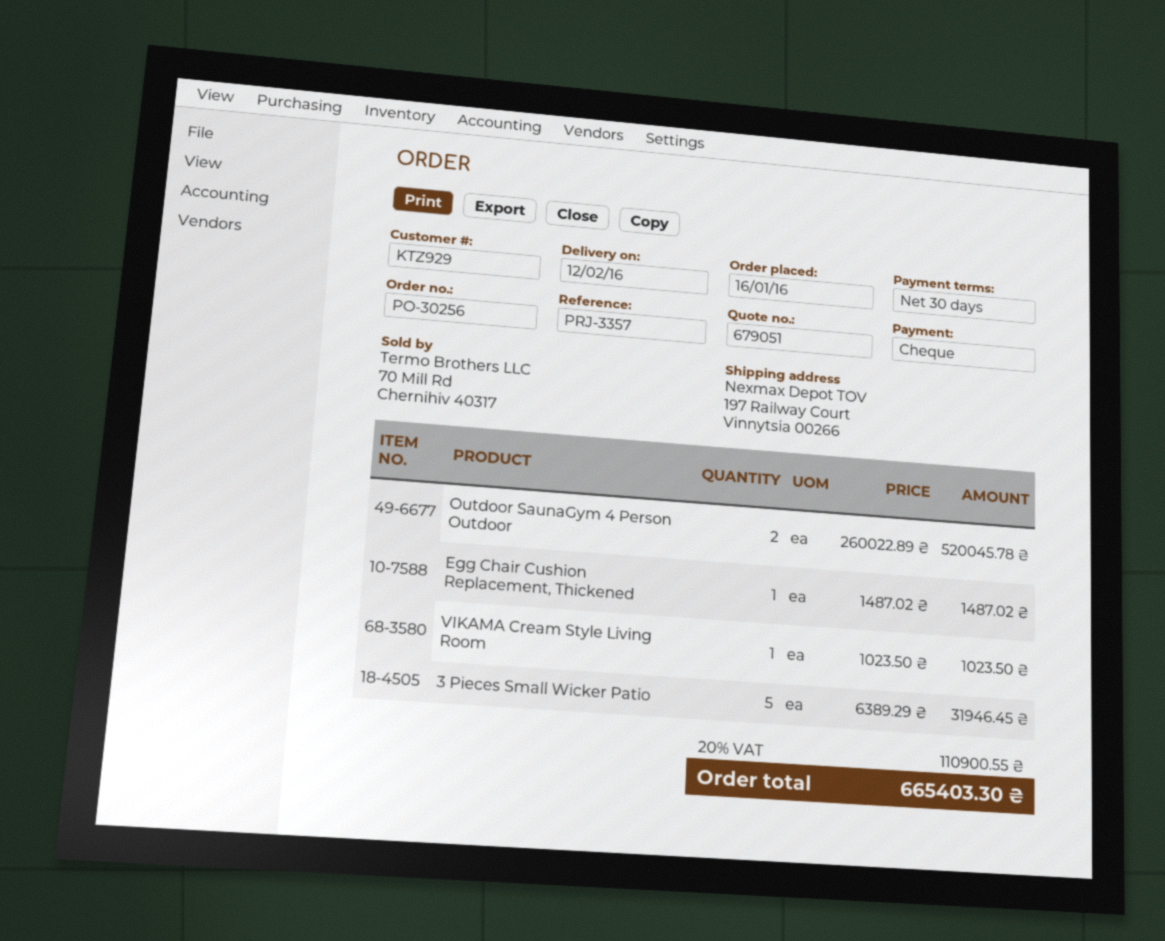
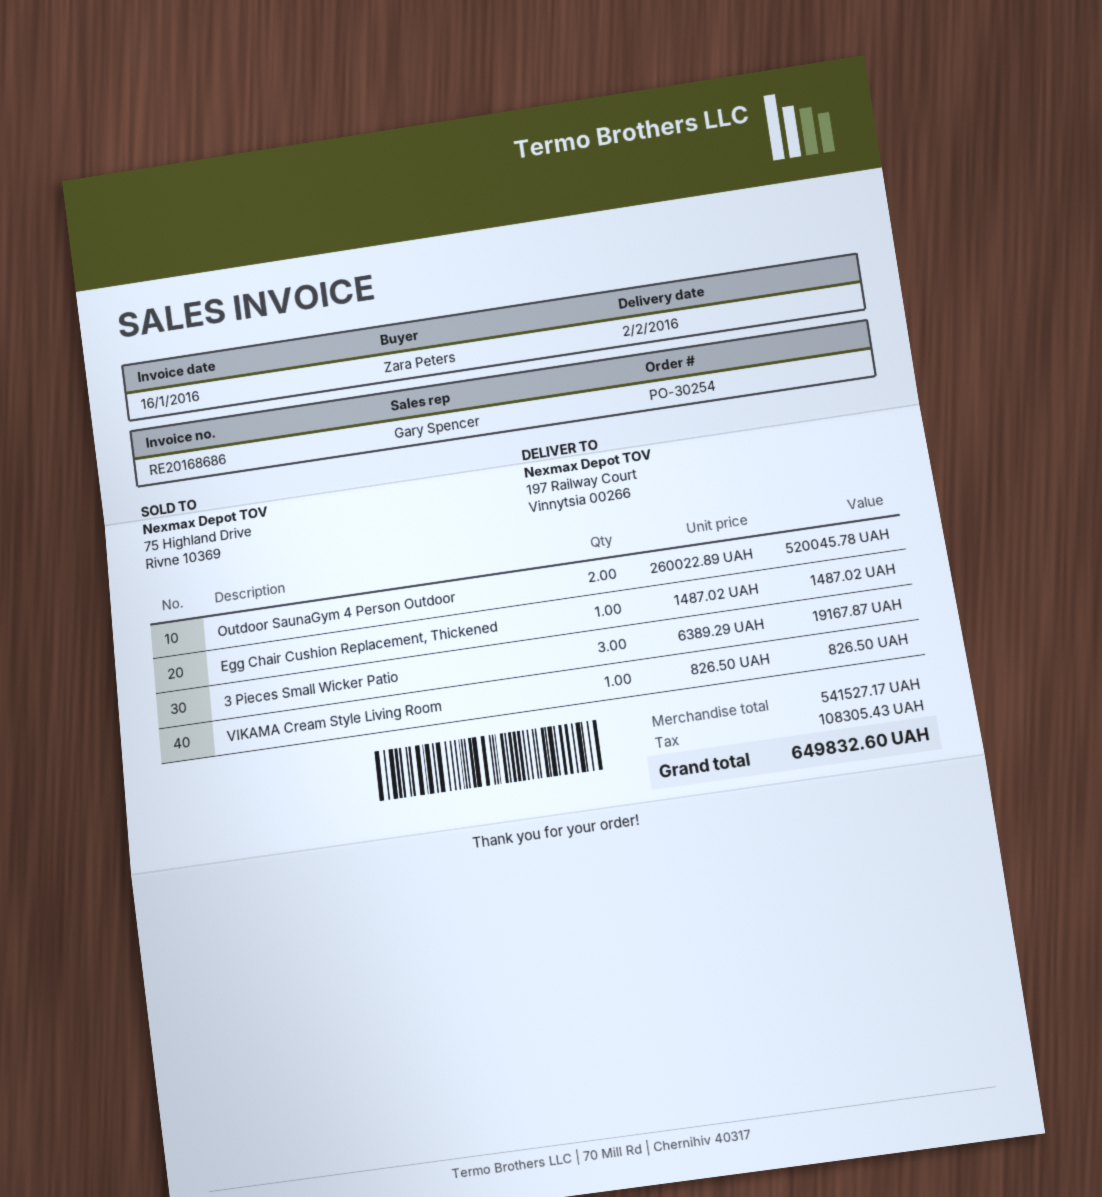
order number: PO-30256 -> PO-30254
delivery date: 2016-02-12 -> 2016-02-02
VIKAMA Cream Style Living Room: 1 x 1023.50 = 1023.50 -> 1 x 826.50 = 826.50
3 Pieces Small Wicker Patio: 5 x 6389.29 = 31946.45 -> 3 x 6389.29 = 19167.87
tax: 110900.55 -> 108305.43
total: 665403.30 -> 649832.60

